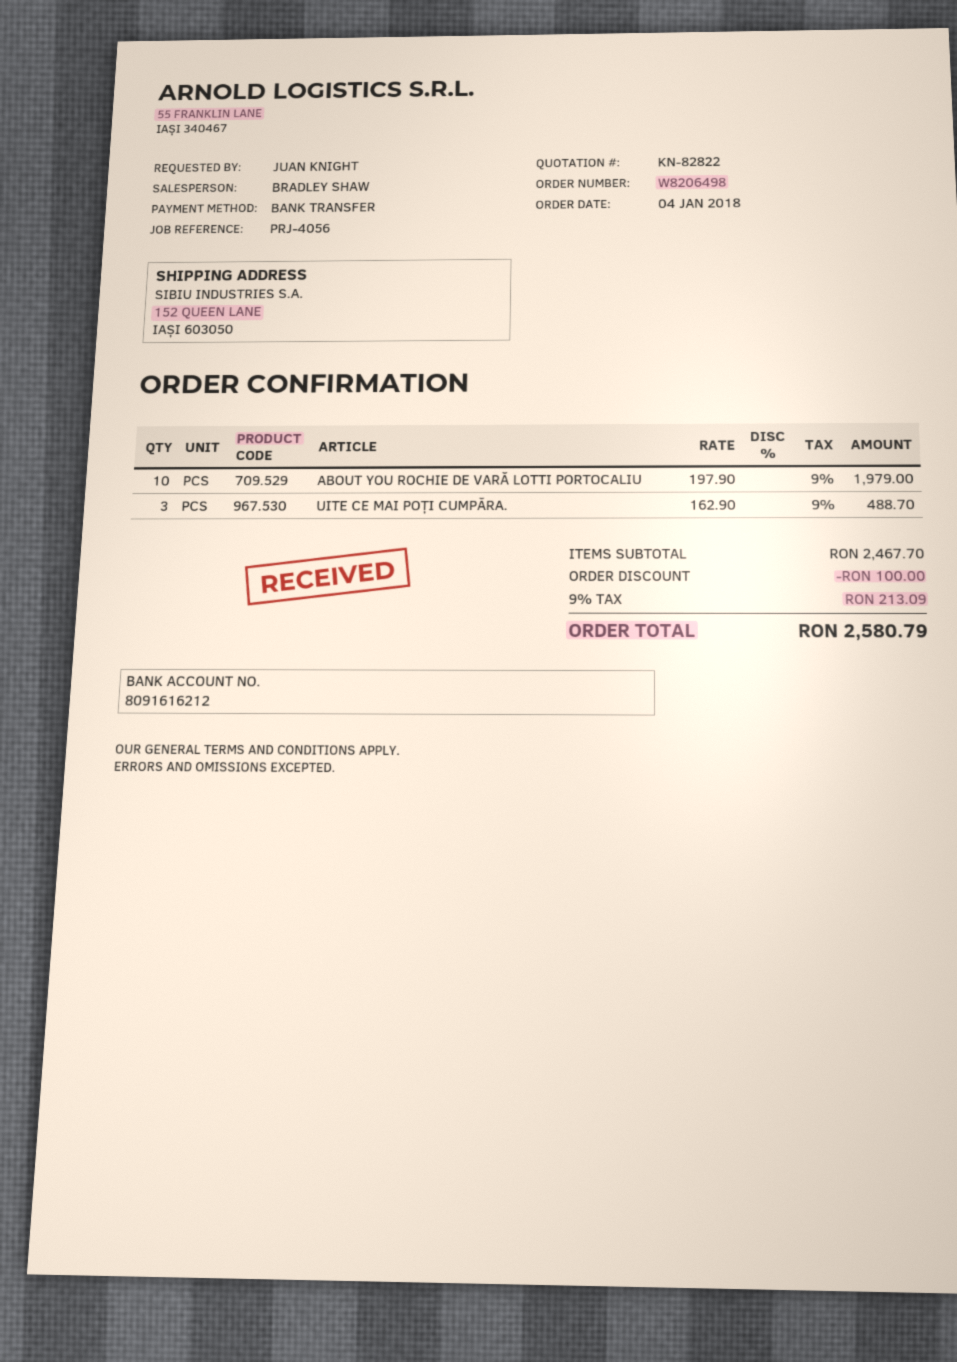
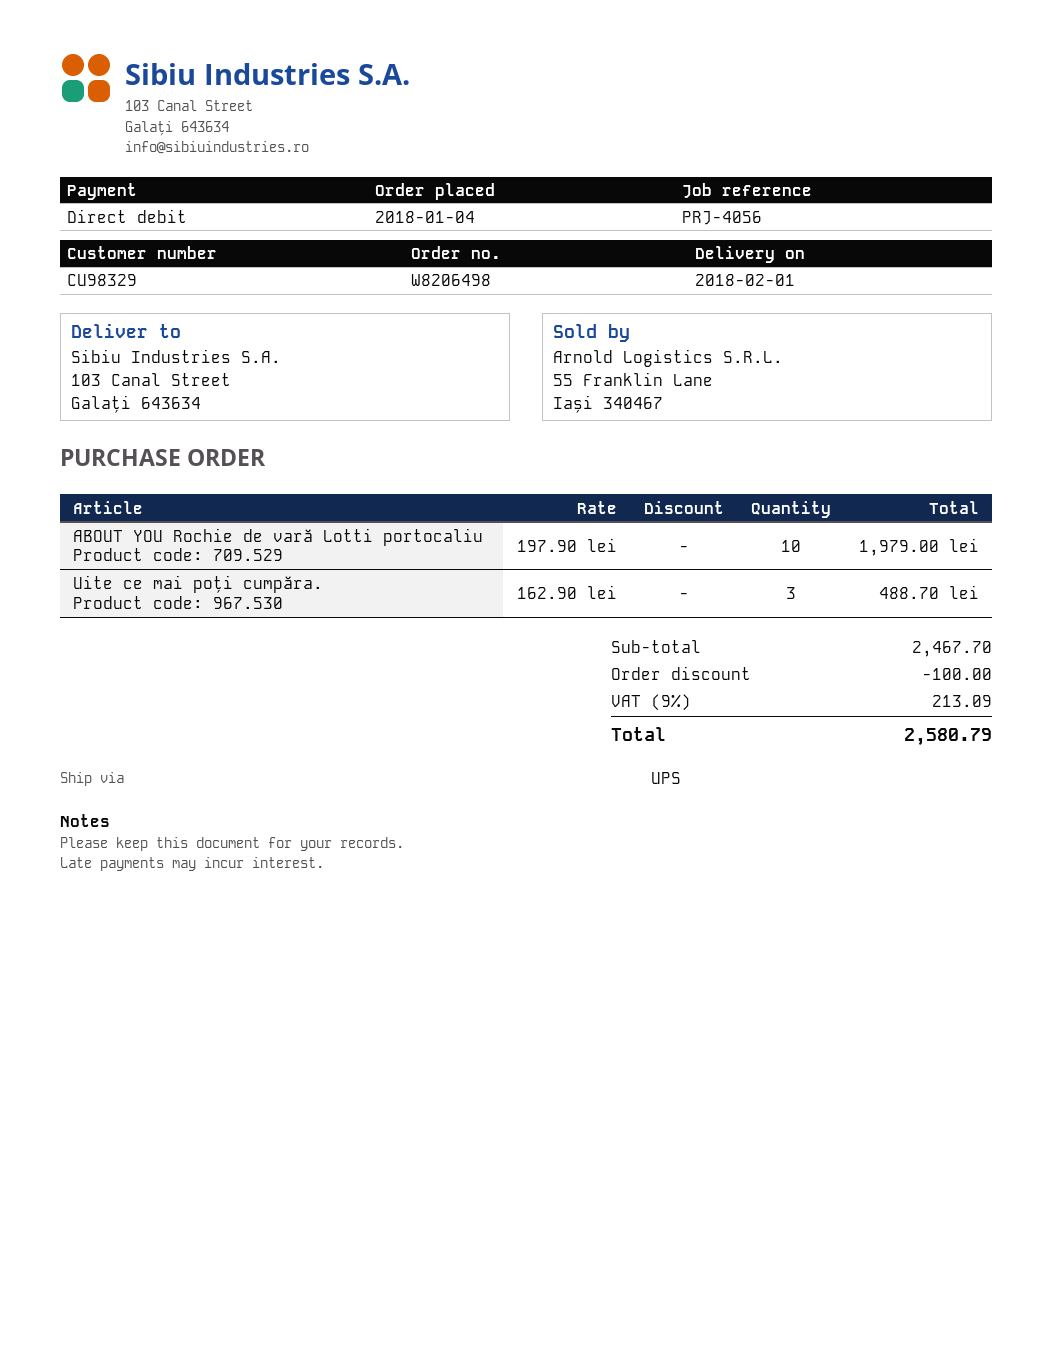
payment method: bank transfer -> direct debit
ship to: 152 QUEEN LANE, IAȘI 603050 -> 103 Canal Street, Galați 643634

